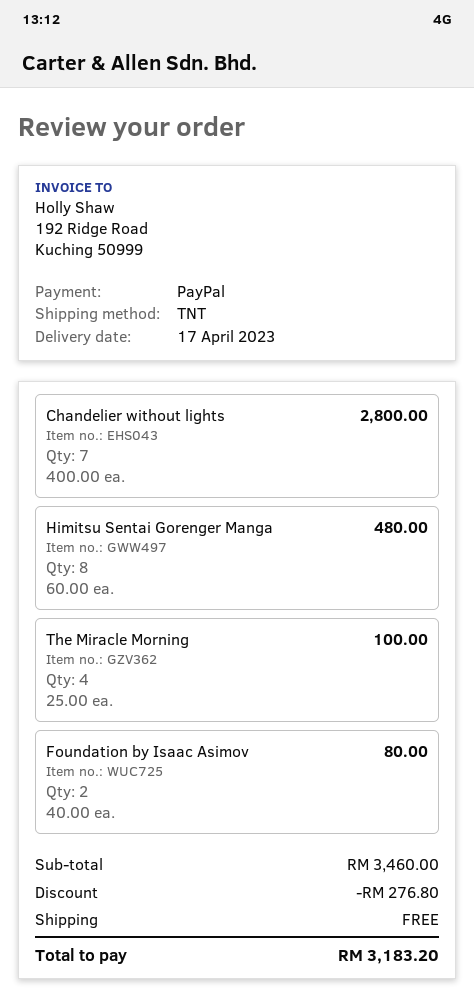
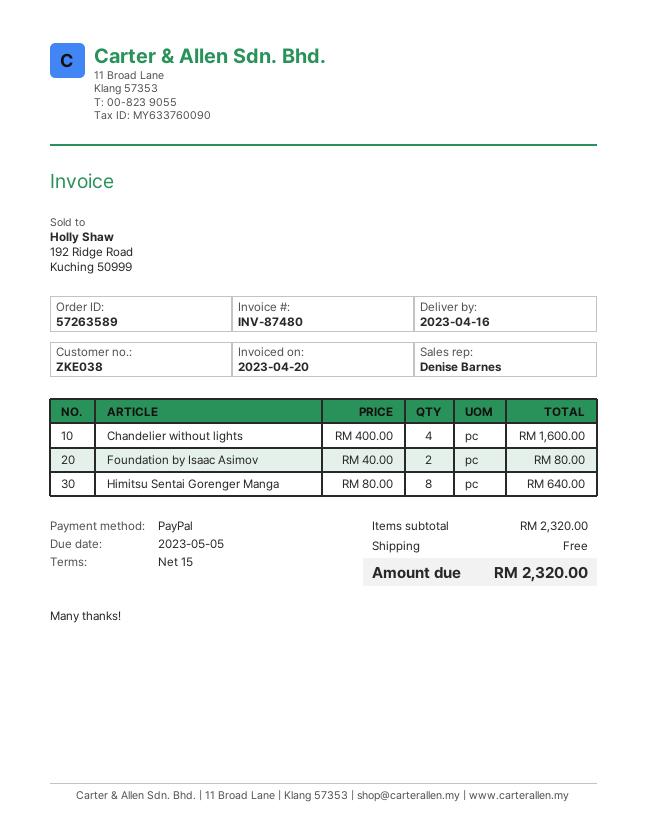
delivery date: 2023-04-17 -> 2023-04-16
Chandelier without lights: 7 x 400.00 = 2800.00 -> 4 x 400.00 = 1600.00
Himitsu Sentai Gorenger Manga: 8 x 60.00 = 480.00 -> 8 x 80.00 = 640.00
The Miracle Morning: 4 x 25.00 = 100.00 -> none
subtotal: 3460.00 -> 2320.00
discount: 276.80 -> none
total: 3183.20 -> 2320.00

